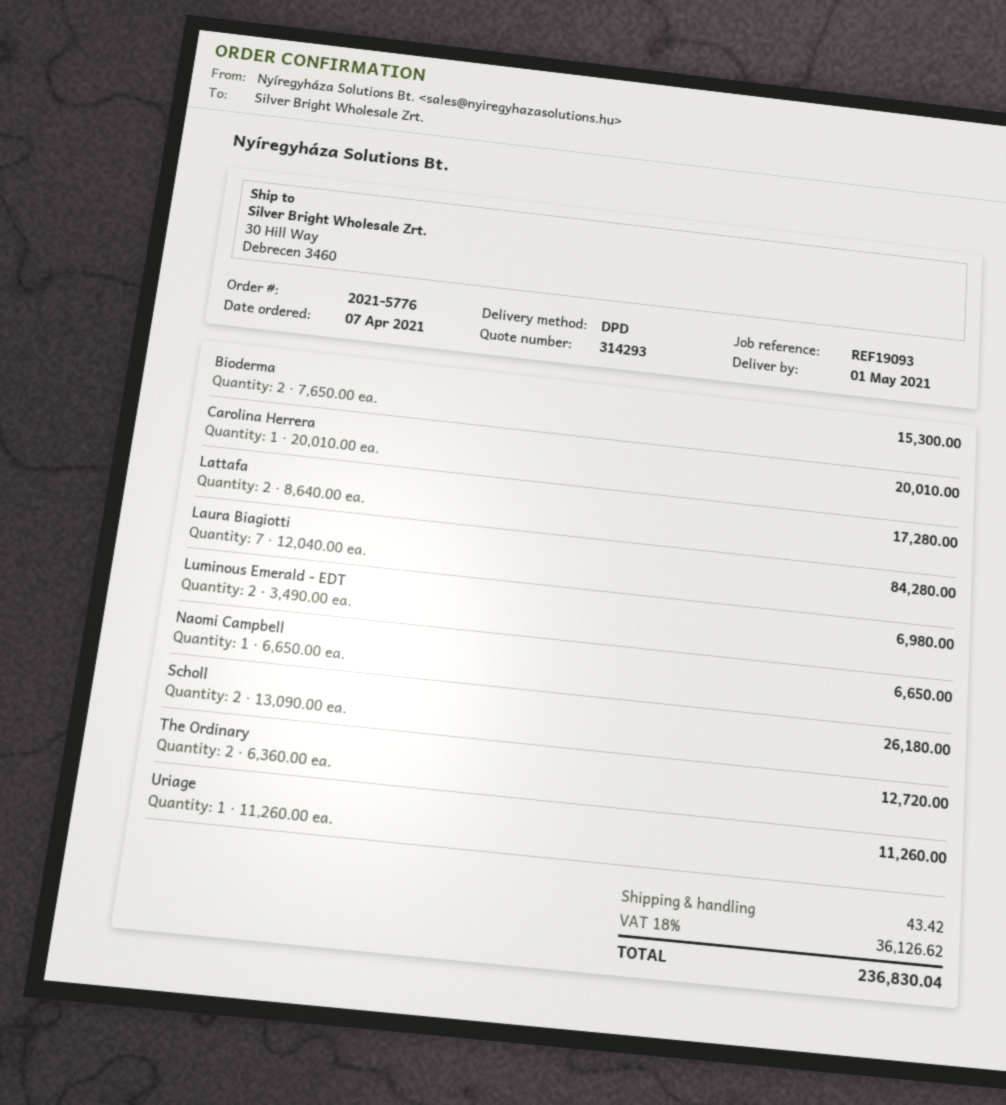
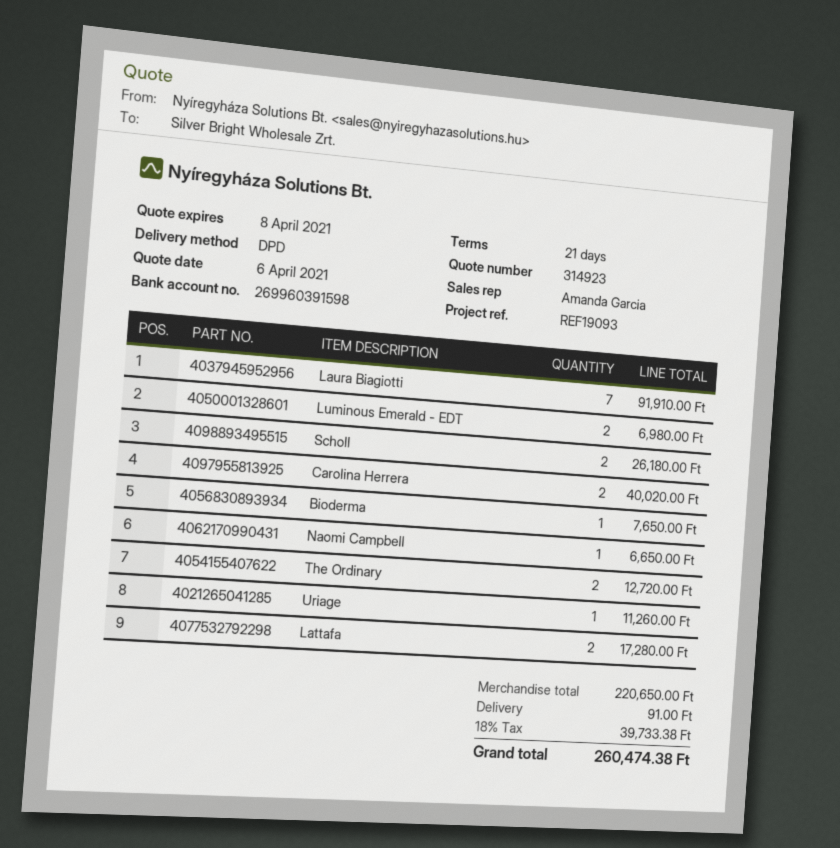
quote number: 314293 -> 314923
Bioderma: 2 for 15300.00 -> 1 for 7650.00
Carolina Herrera: 1 for 20010.00 -> 2 for 40020.00
Laura Biagiotti: 7 for 84280.00 -> 7 for 91910.00
shipping: 43.42 -> 91.00
tax: 18% = 36126.62 -> 18% = 39733.38
total: 236830.04 -> 260474.38

